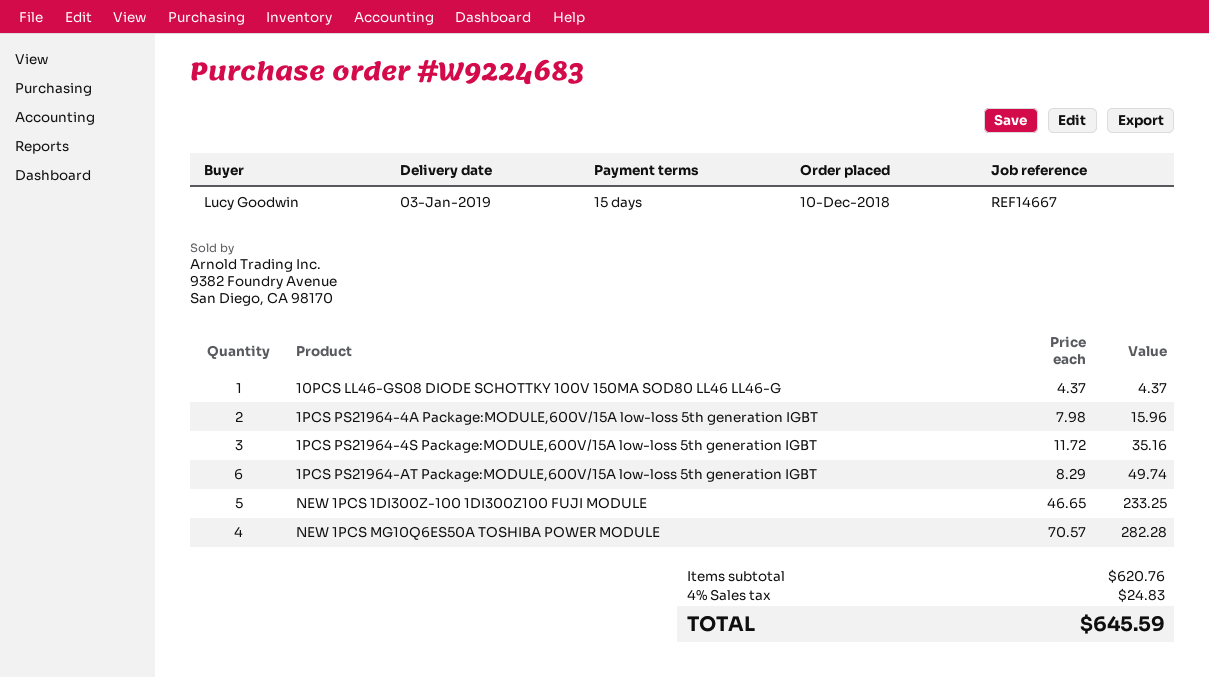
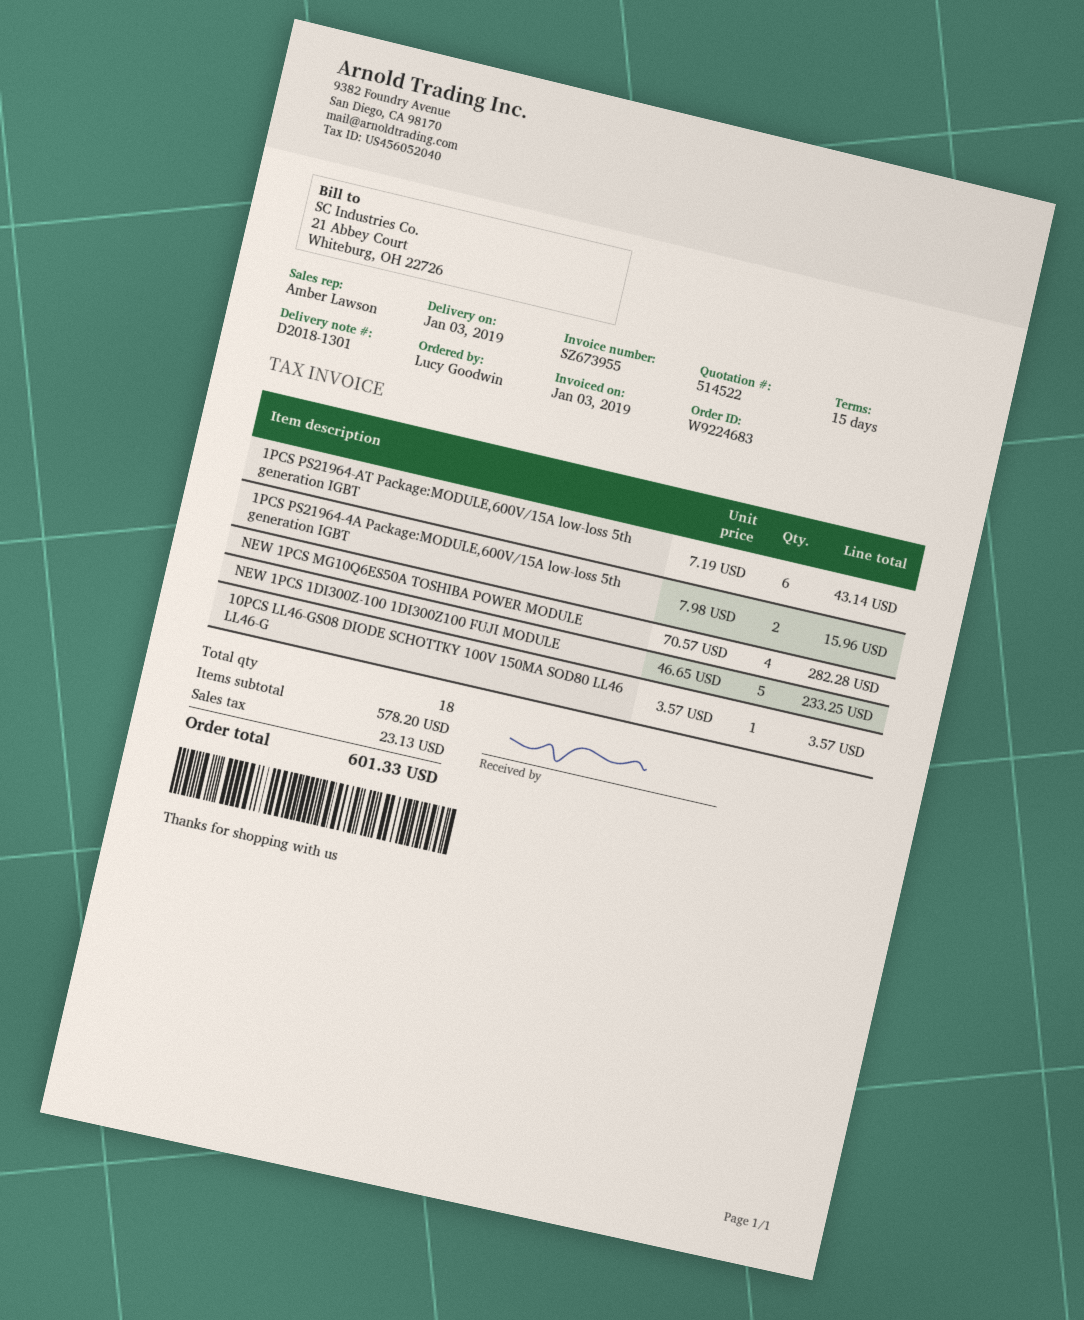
10PCS LL46-GS08 DIODE SCHOTTKY 100V 150MA SOD80 LL46 LL46-G: 1 x 4.37 = 4.37 -> 1 x 3.57 = 3.57
1PCS PS21964-4S Package:MODULE,600V/15A low-loss 5th generation IGBT: 3 x 11.72 = 35.16 -> none
1PCS PS21964-AT Package:MODULE,600V/15A low-loss 5th generation IGBT: 6 x 8.29 = 49.74 -> 6 x 7.19 = 43.14
subtotal: 620.76 -> 578.20
tax: 24.83 -> 23.13
total: 645.59 -> 601.33

